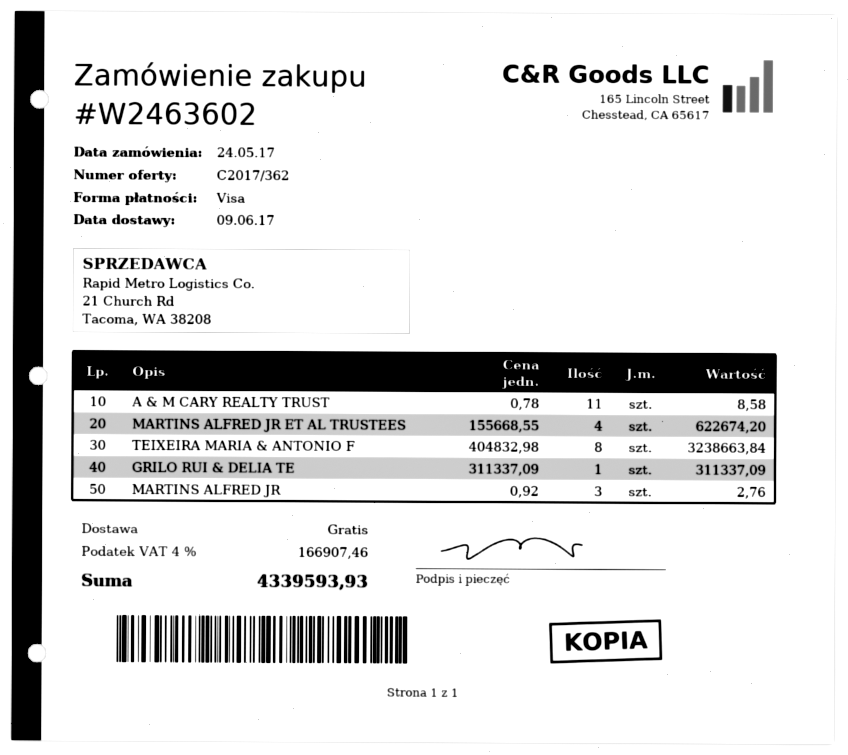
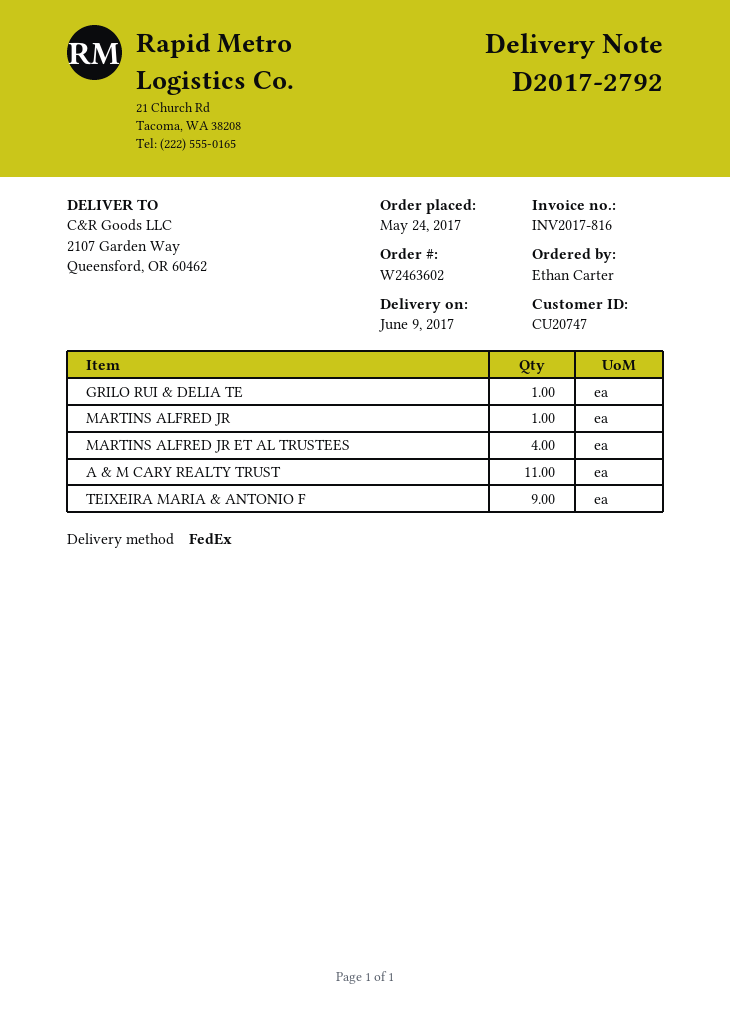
TEIXEIRA MARIA & ANTONIO F: 8 -> 9
MARTINS ALFRED JR: 3 -> 1

